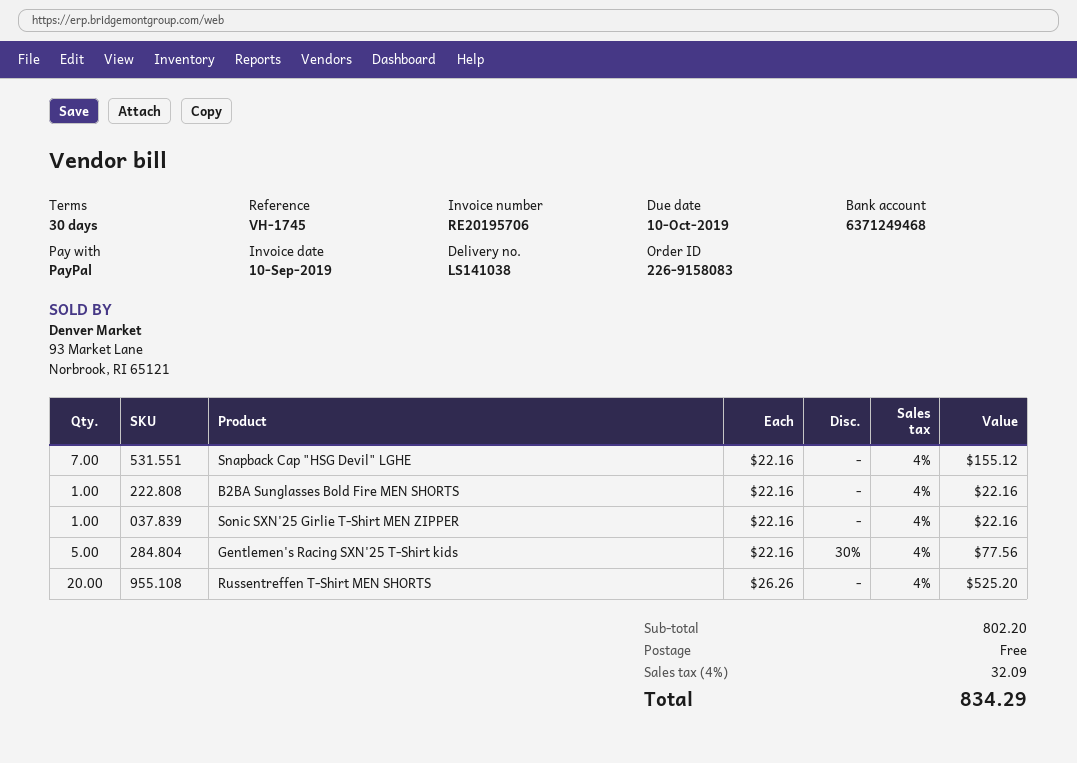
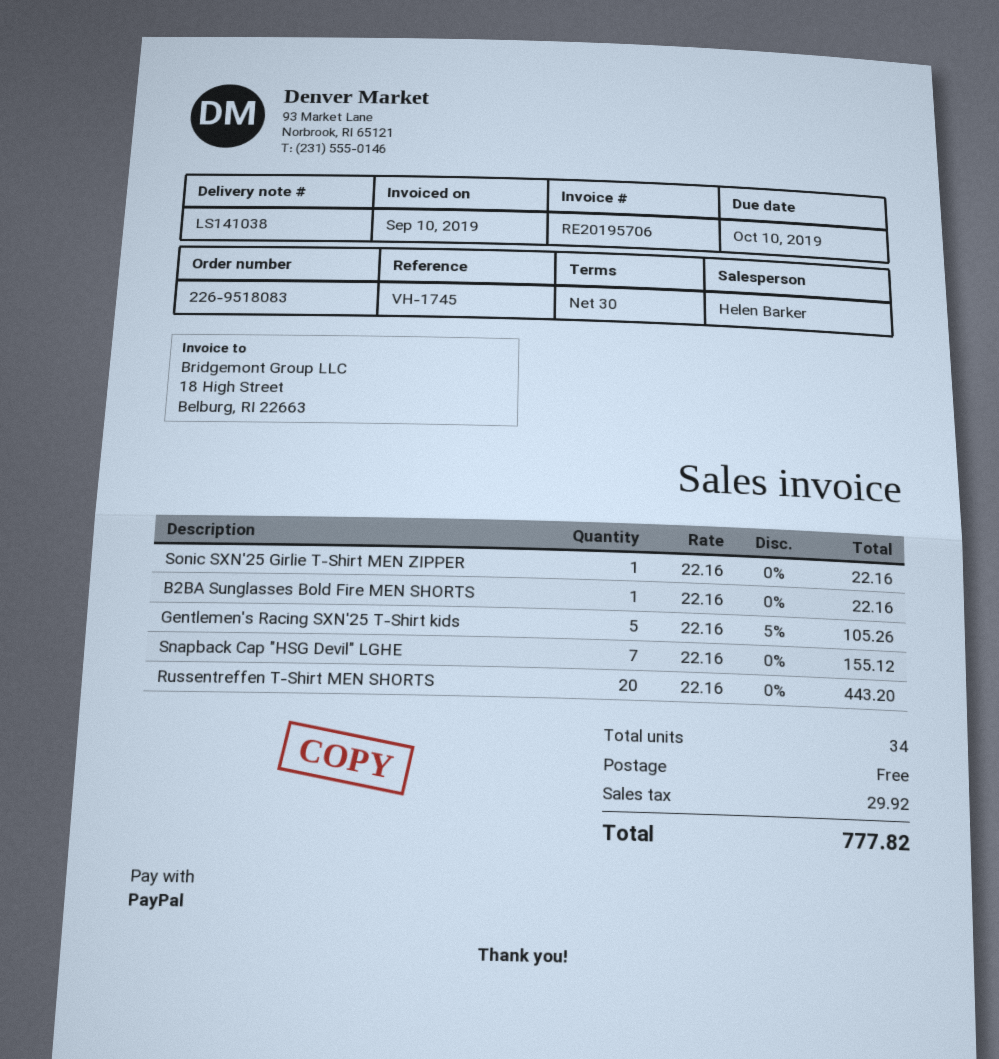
order number: 226-9158083 -> 226-9518083
Gentlemen's Racing SXN'25 T-Shirt kids: 5 x 22.16 - 30% = 77.56 -> 5 x 22.16 - 5% = 105.26
Russentreffen T-Shirt MEN SHORTS: 20 x 26.26 = 525.20 -> 20 x 22.16 = 443.20
tax: 32.09 -> 29.92
total: 834.29 -> 777.82

